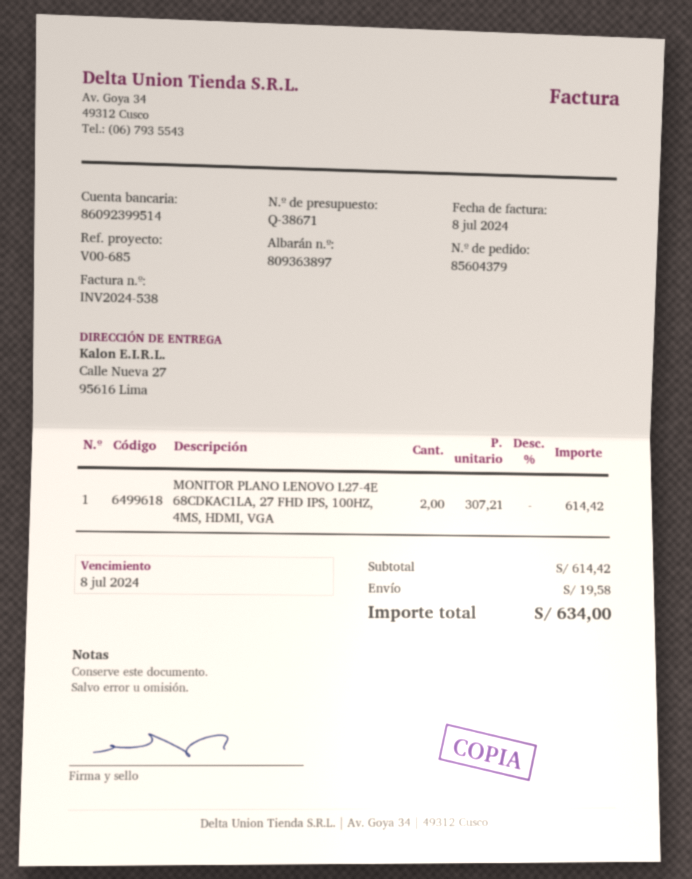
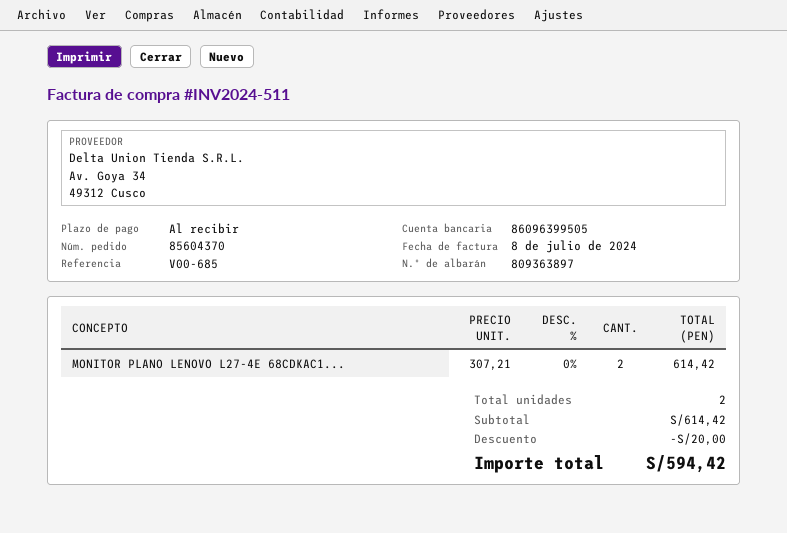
order number: 85604379 -> 85604370
invoice number: INV2024-538 -> INV2024-511
bank account: 86092399514 -> 86096399505
discount: none -> 20.00
shipping: 19.58 -> none
total: 634.00 -> 594.42

